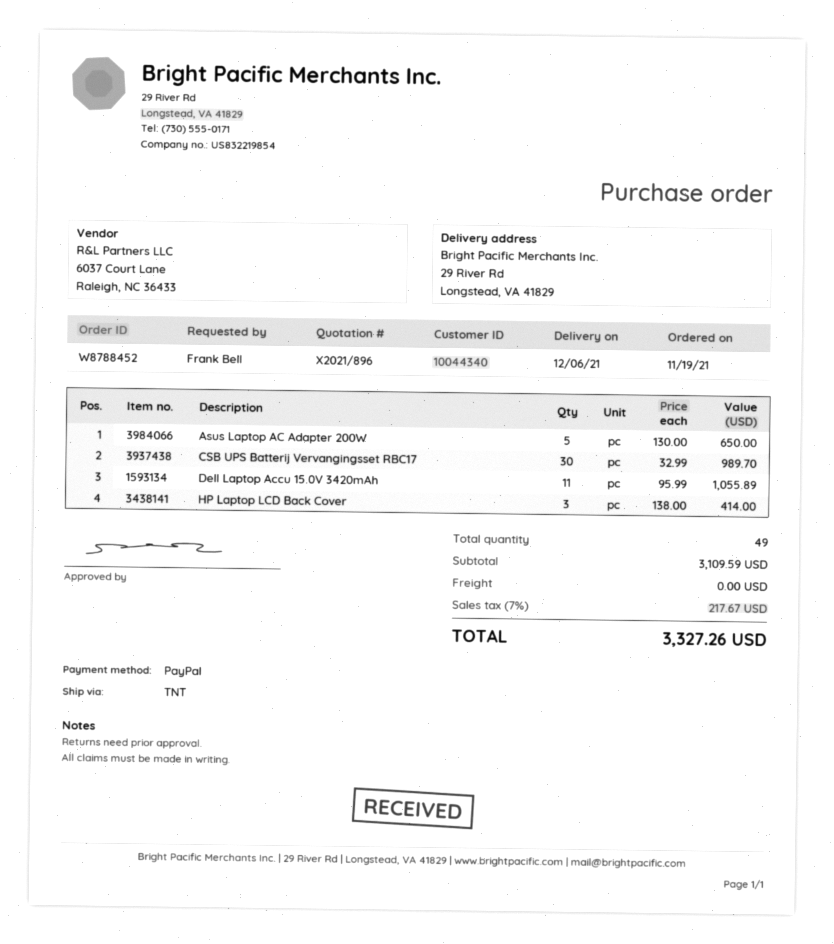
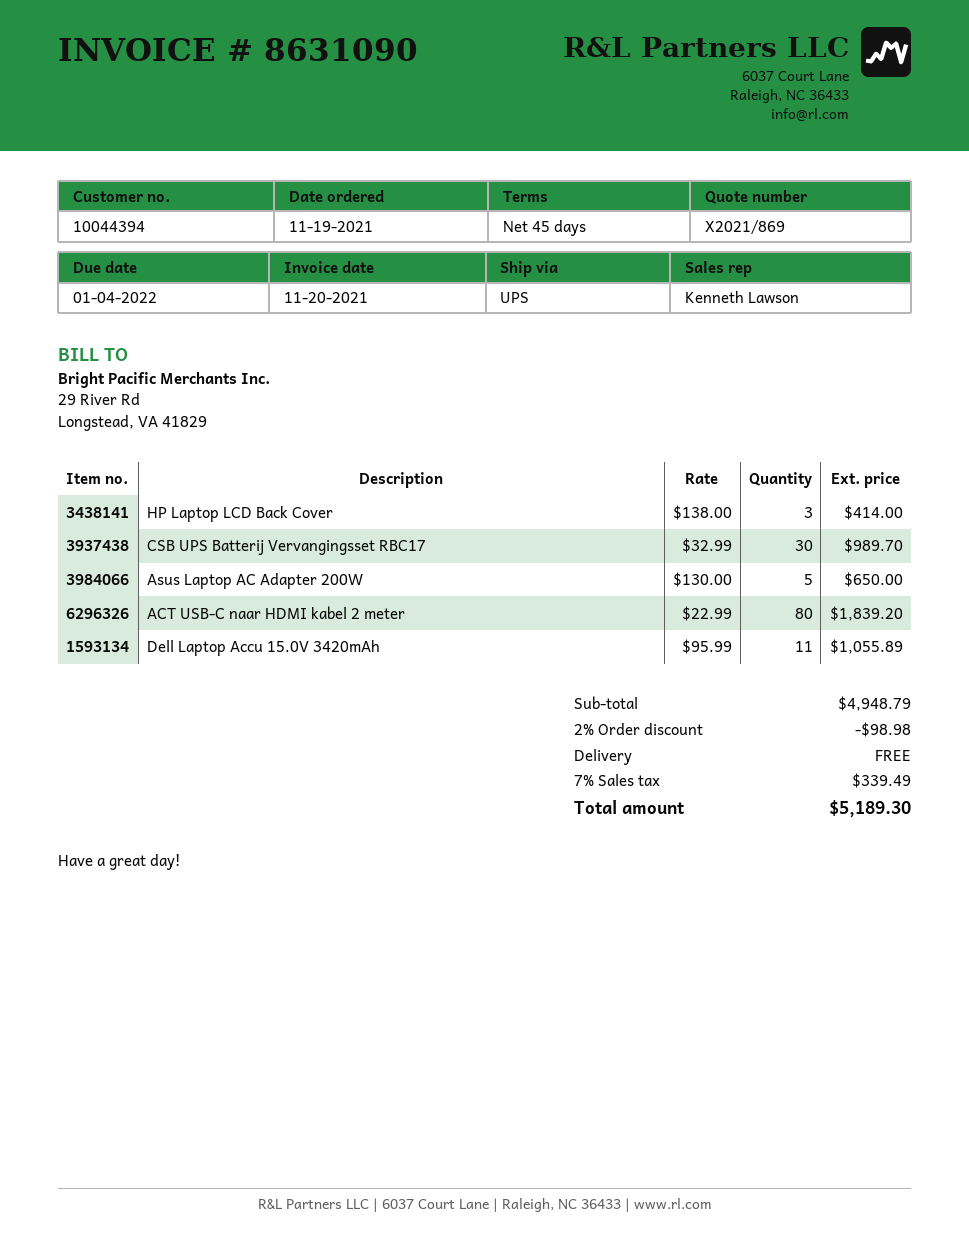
quote number: X2021/896 -> X2021/869
customer number: 10044340 -> 10044394
shipping method: TNT -> UPS
ACT USB-C naar HDMI kabel 2 meter: none -> 80 x 22.99 = 1839.20
subtotal: 3109.59 -> 4948.79
discount: none -> 2% = 98.98
tax: 7% = 217.67 -> 7% = 339.49
total: 3327.26 -> 5189.30

